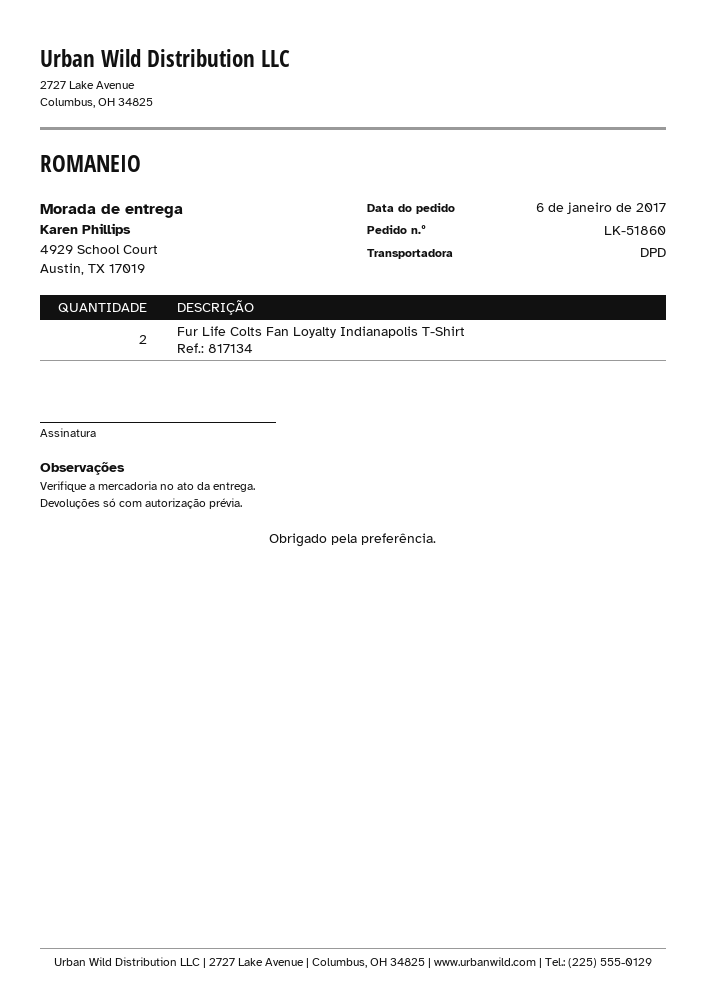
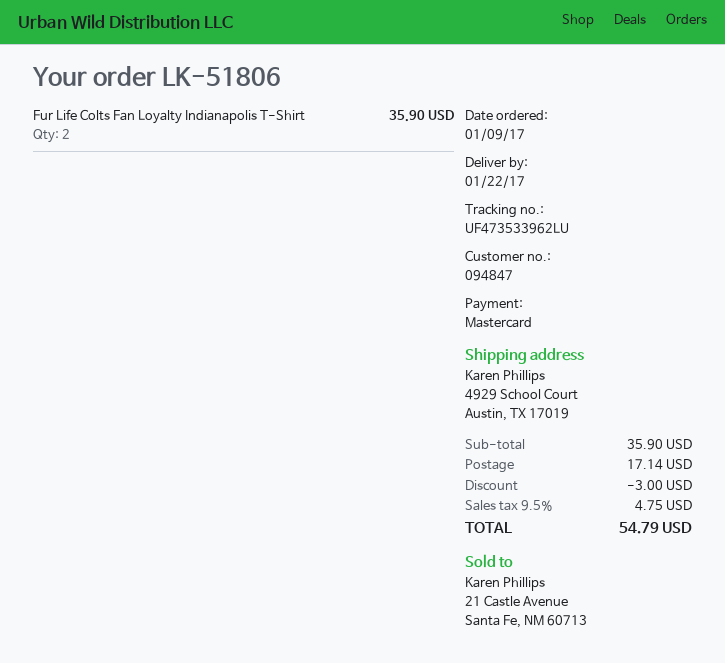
order number: LK-51860 -> LK-51806
order date: 2017-01-06 -> 2017-01-09

